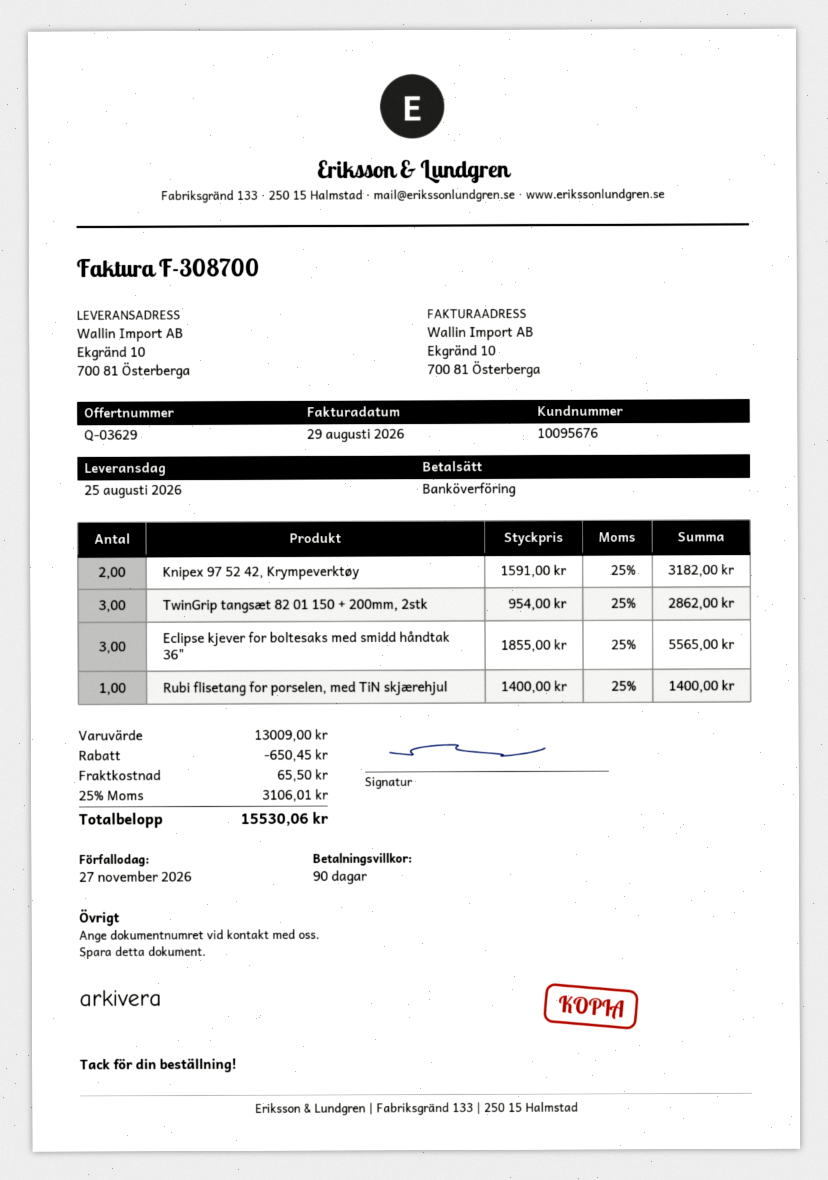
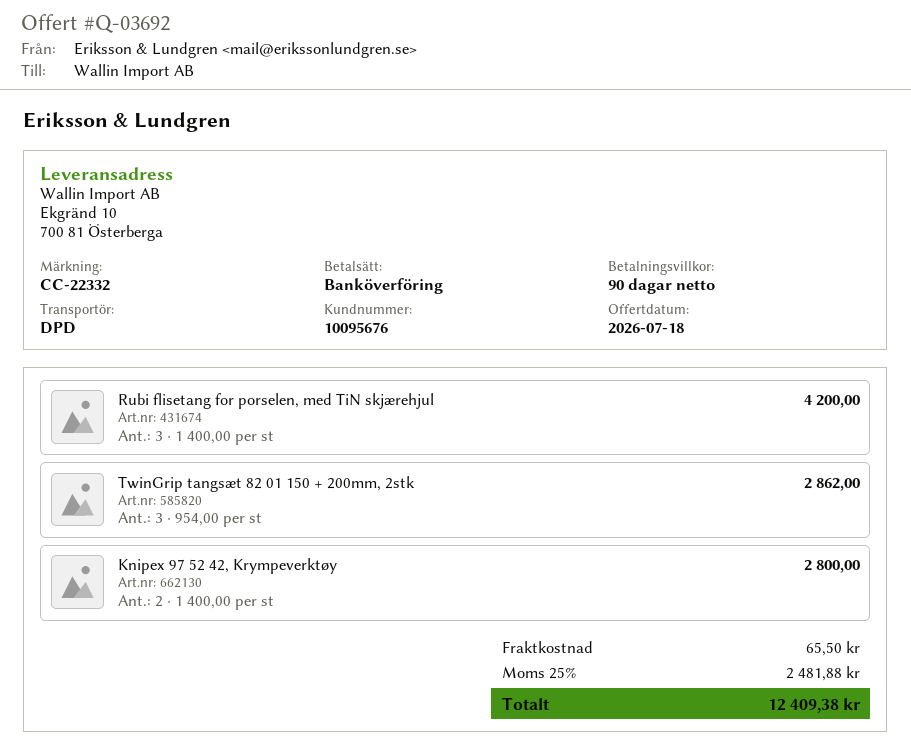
quote number: Q-03629 -> Q-03692
Knipex 97 52 42, Krympeverktøy: 2 x 1591.00 = 3182.00 -> 2 x 1400.00 = 2800.00
Eclipse kjever for boltesaks med smidd håndtak 36": 3 x 1855.00 = 5565.00 -> none
Rubi flisetang for porselen, med TiN skjærehjul: 1 x 1400.00 = 1400.00 -> 3 x 1400.00 = 4200.00
discount: 650.45 -> none
tax: 25% = 3106.01 -> 25% = 2481.88
total: 15530.06 -> 12409.38

